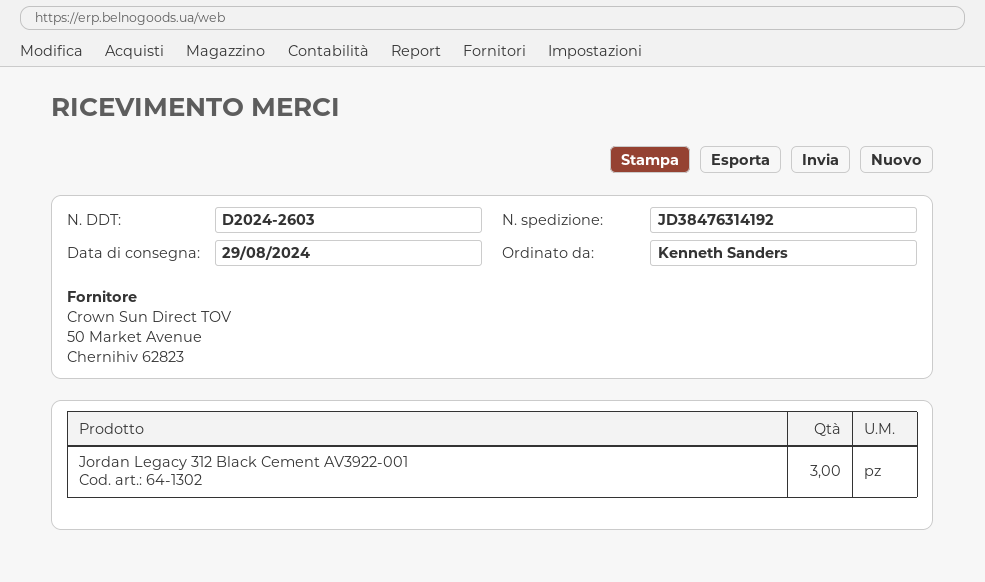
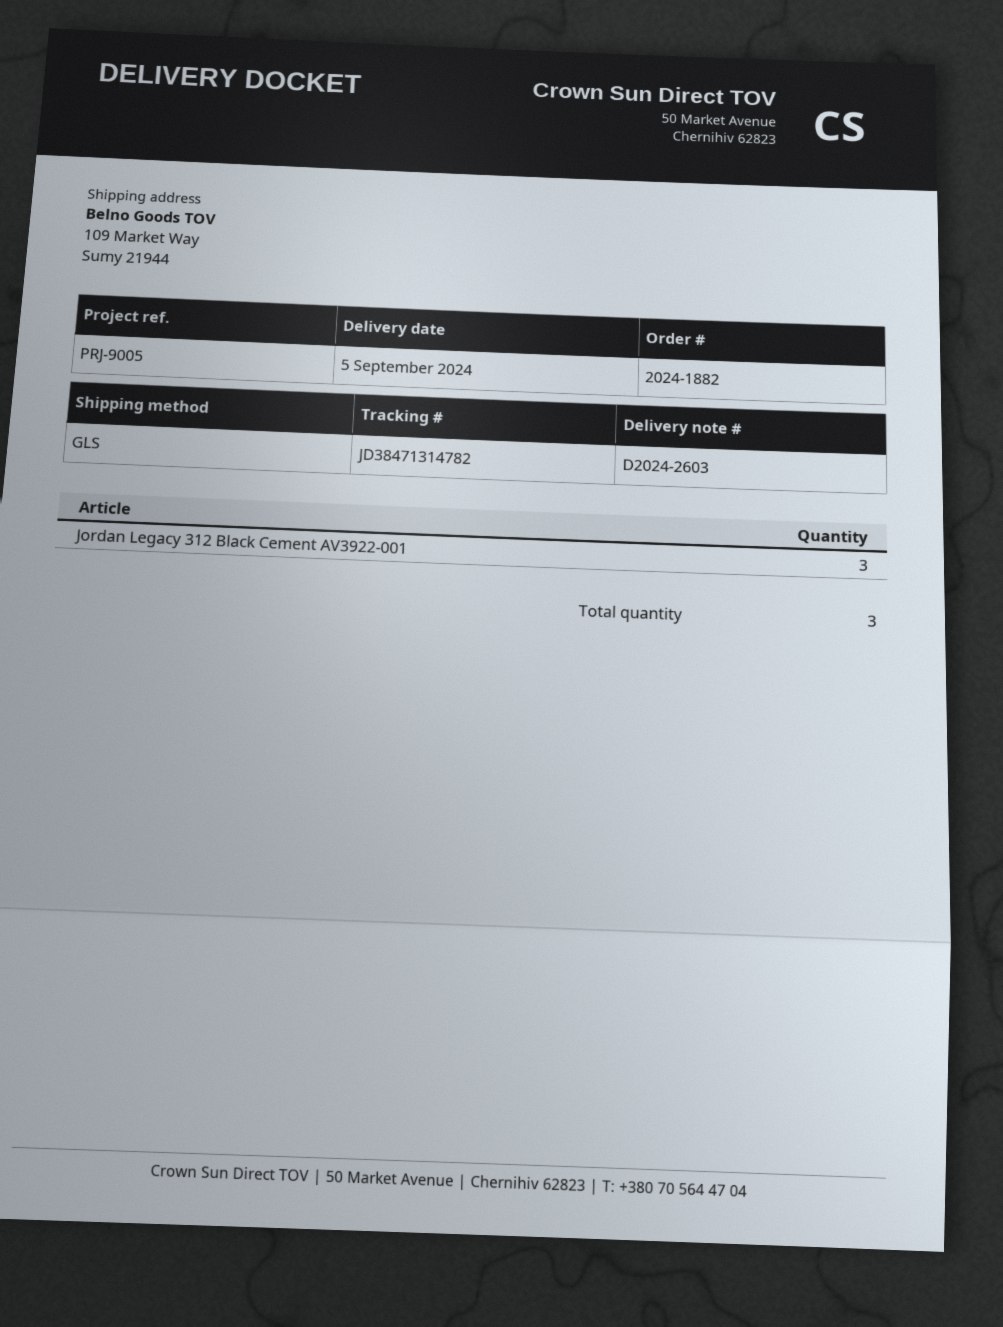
delivery date: 2024-08-29 -> 2024-09-05
tracking number: JD38476314192 -> JD38471314782

